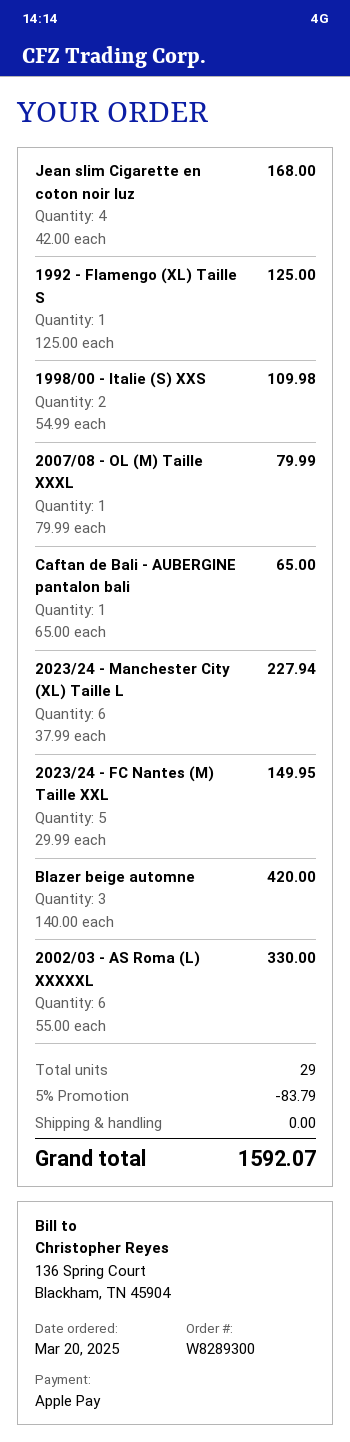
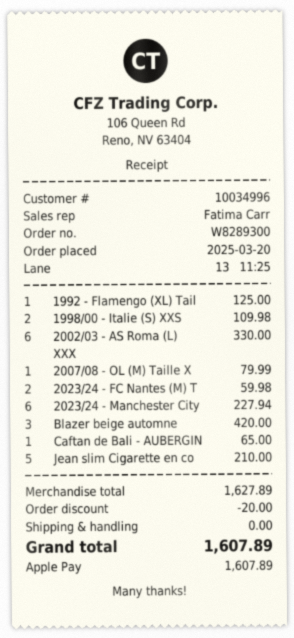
Jean slim Cigarette en coton noir luz: 4 for 168.00 -> 5 for 210.00
2023/24 - FC Nantes (M) Taille XXL: 5 for 149.95 -> 2 for 59.98
discount: 83.79 -> 20.00
total: 1592.07 -> 1607.89

